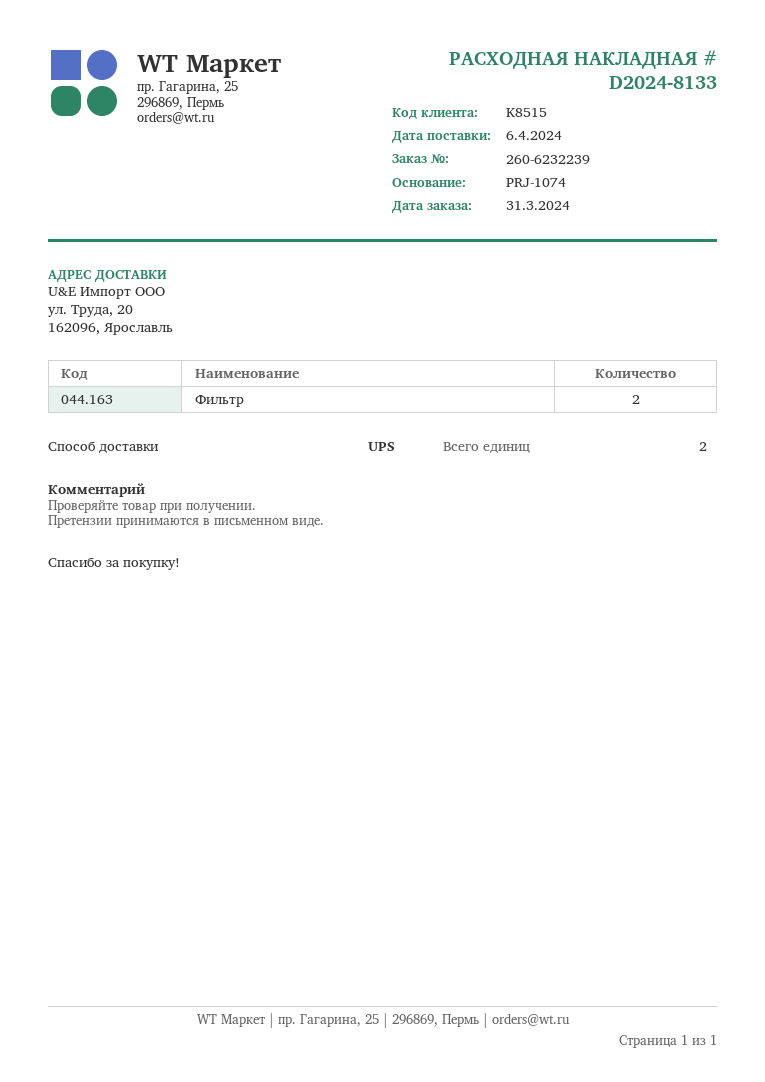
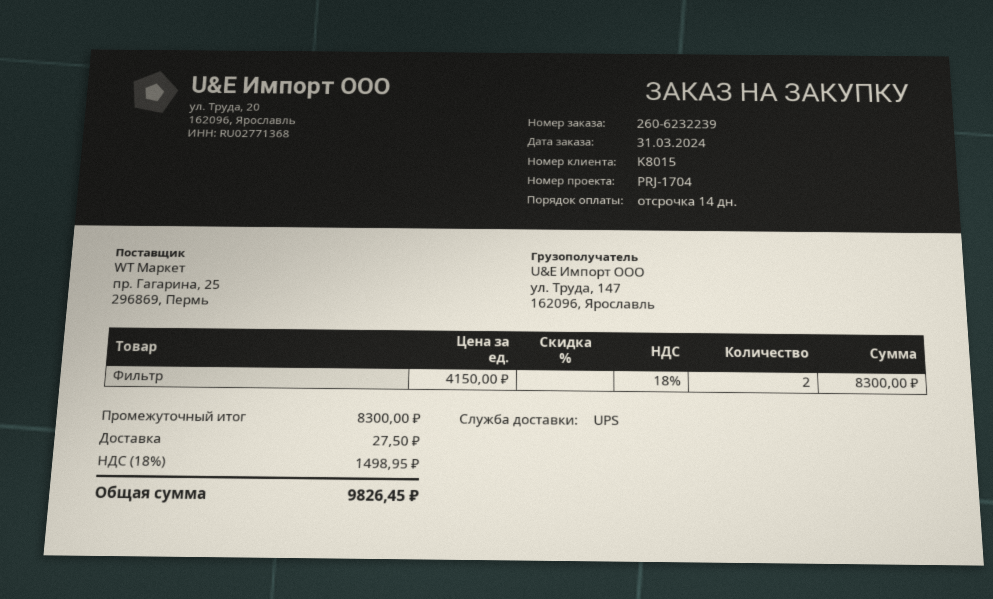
customer number: K8515 -> K8015
reference: PRJ-1074 -> PRJ-1704
ship to: ул. Труда, 20, 162096, Ярославль -> ул. Труда, 147, 162096, Ярославль

